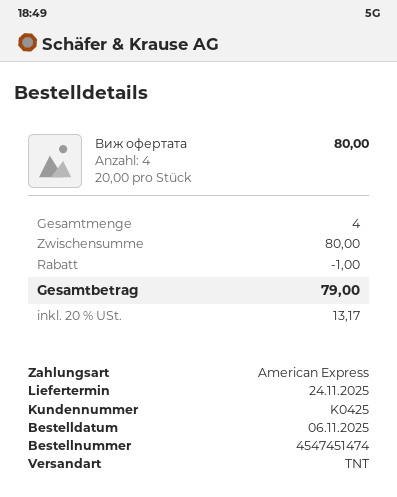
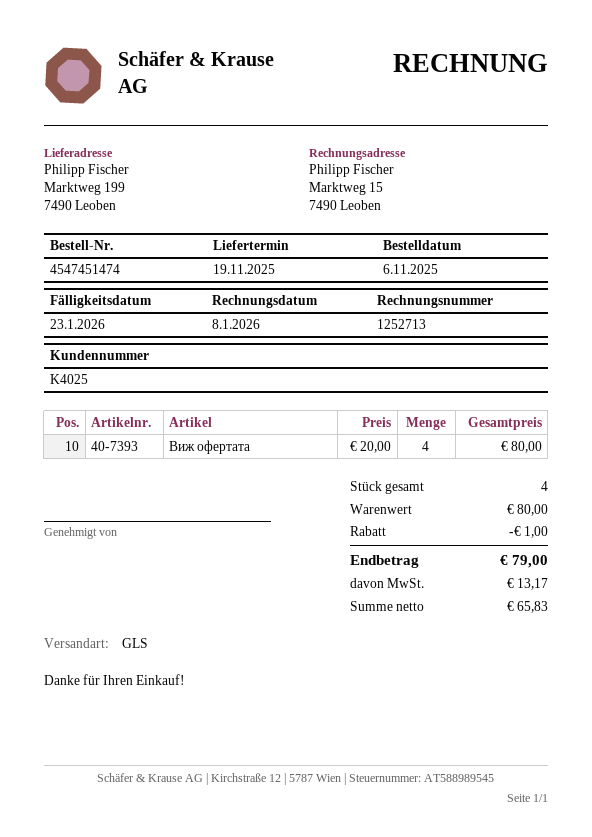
delivery date: 2025-11-24 -> 2025-11-19
customer number: K0425 -> K4025
shipping method: TNT -> GLS

